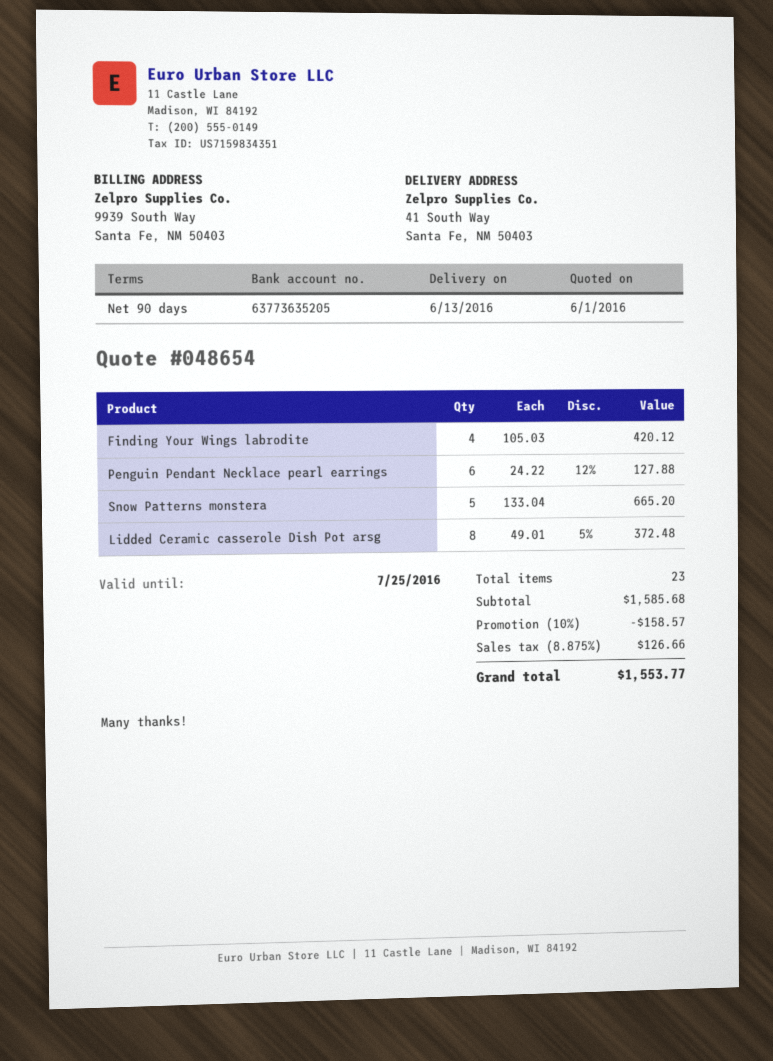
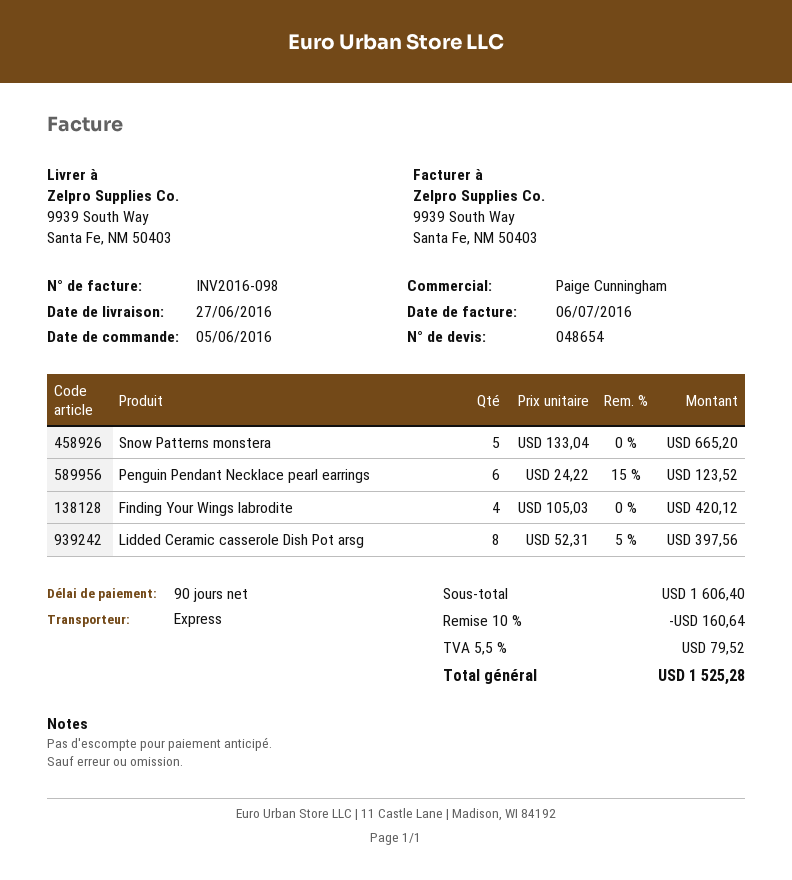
delivery date: 2016-06-13 -> 2016-06-27
ship to: 41 South Way, Santa Fe, NM 50403 -> 9939 South Way, Santa Fe, NM 50403
Penguin Pendant Necklace pearl earrings: 6 x 24.22 - 12% = 127.88 -> 6 x 24.22 - 15% = 123.52
Lidded Ceramic casserole Dish Pot arsg: 8 x 49.01 - 5% = 372.48 -> 8 x 52.31 - 5% = 397.56
subtotal: 1585.68 -> 1606.40
discount: 10% = 158.57 -> 10% = 160.64
tax: 8.875% = 126.66 -> 5.5% = 79.52
total: 1553.77 -> 1525.28

